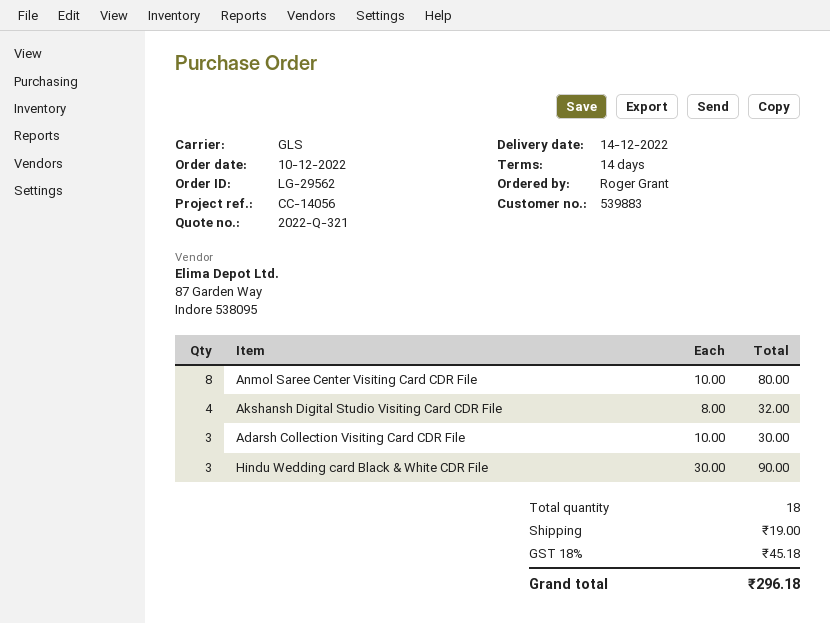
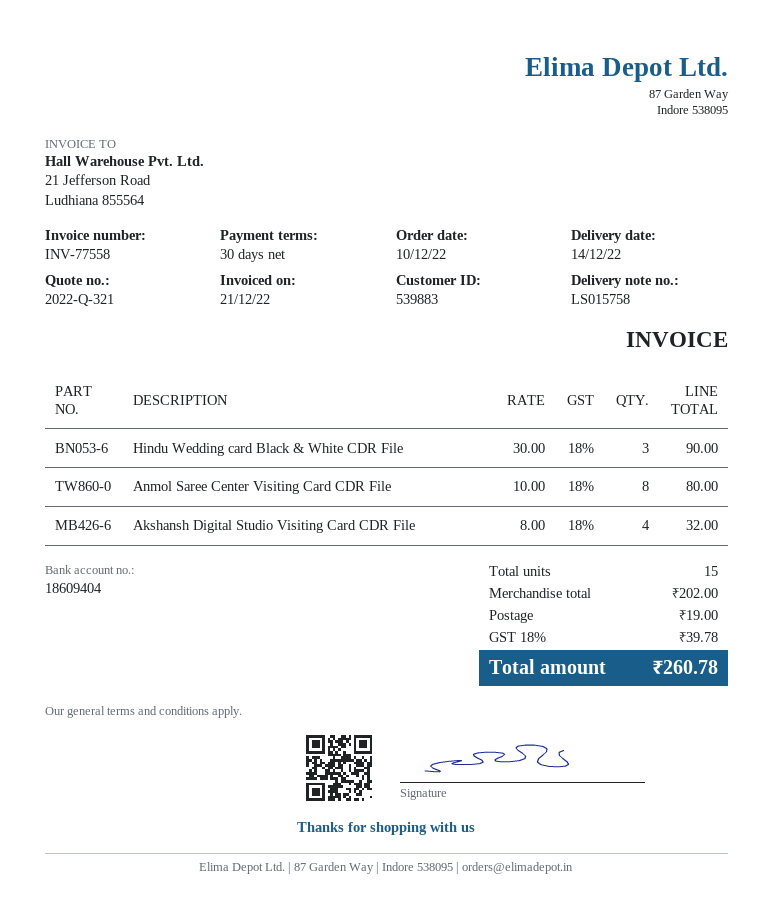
payment terms: 14 days -> 30 days
Adarsh Collection Visiting Card CDR File: 3 x 10.00 = 30.00 -> none
total quantity: 18 -> 15
tax: 18% = 45.18 -> 18% = 39.78
total: 296.18 -> 260.78

